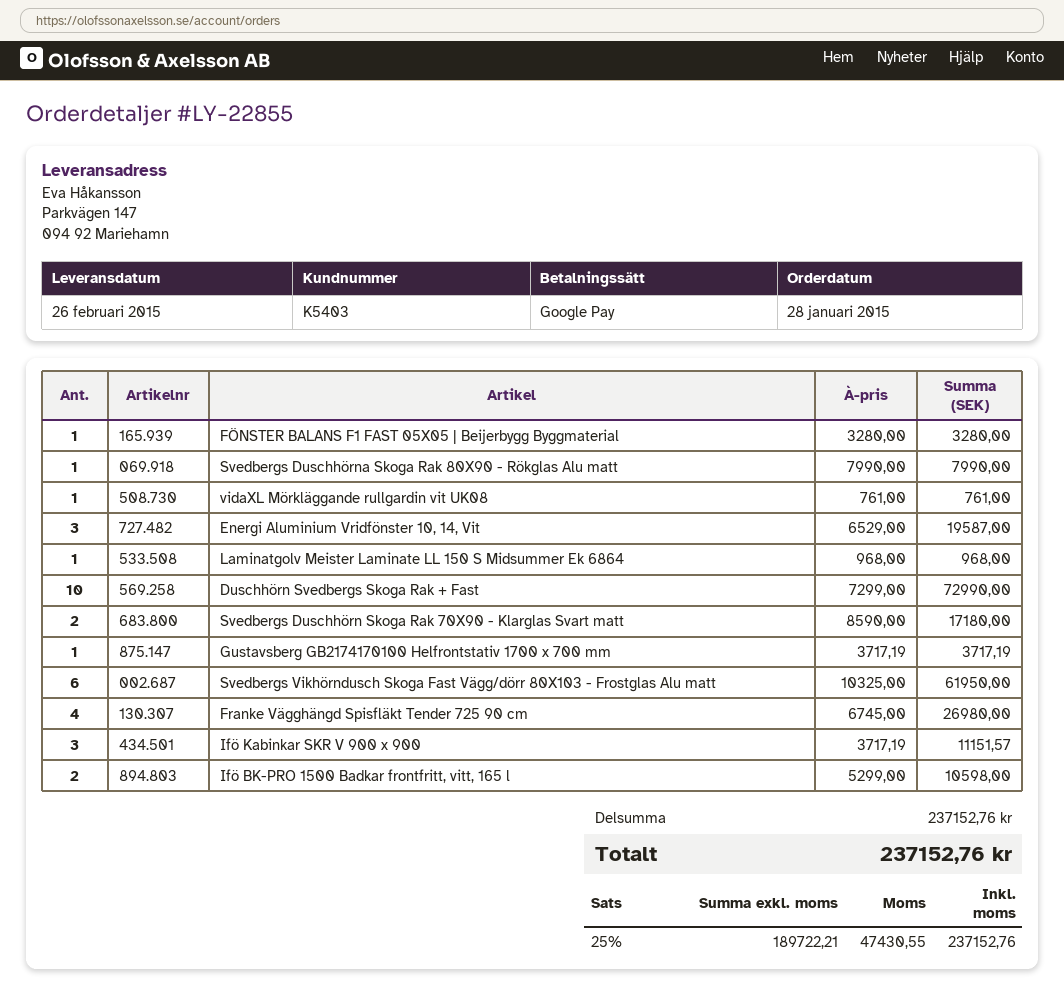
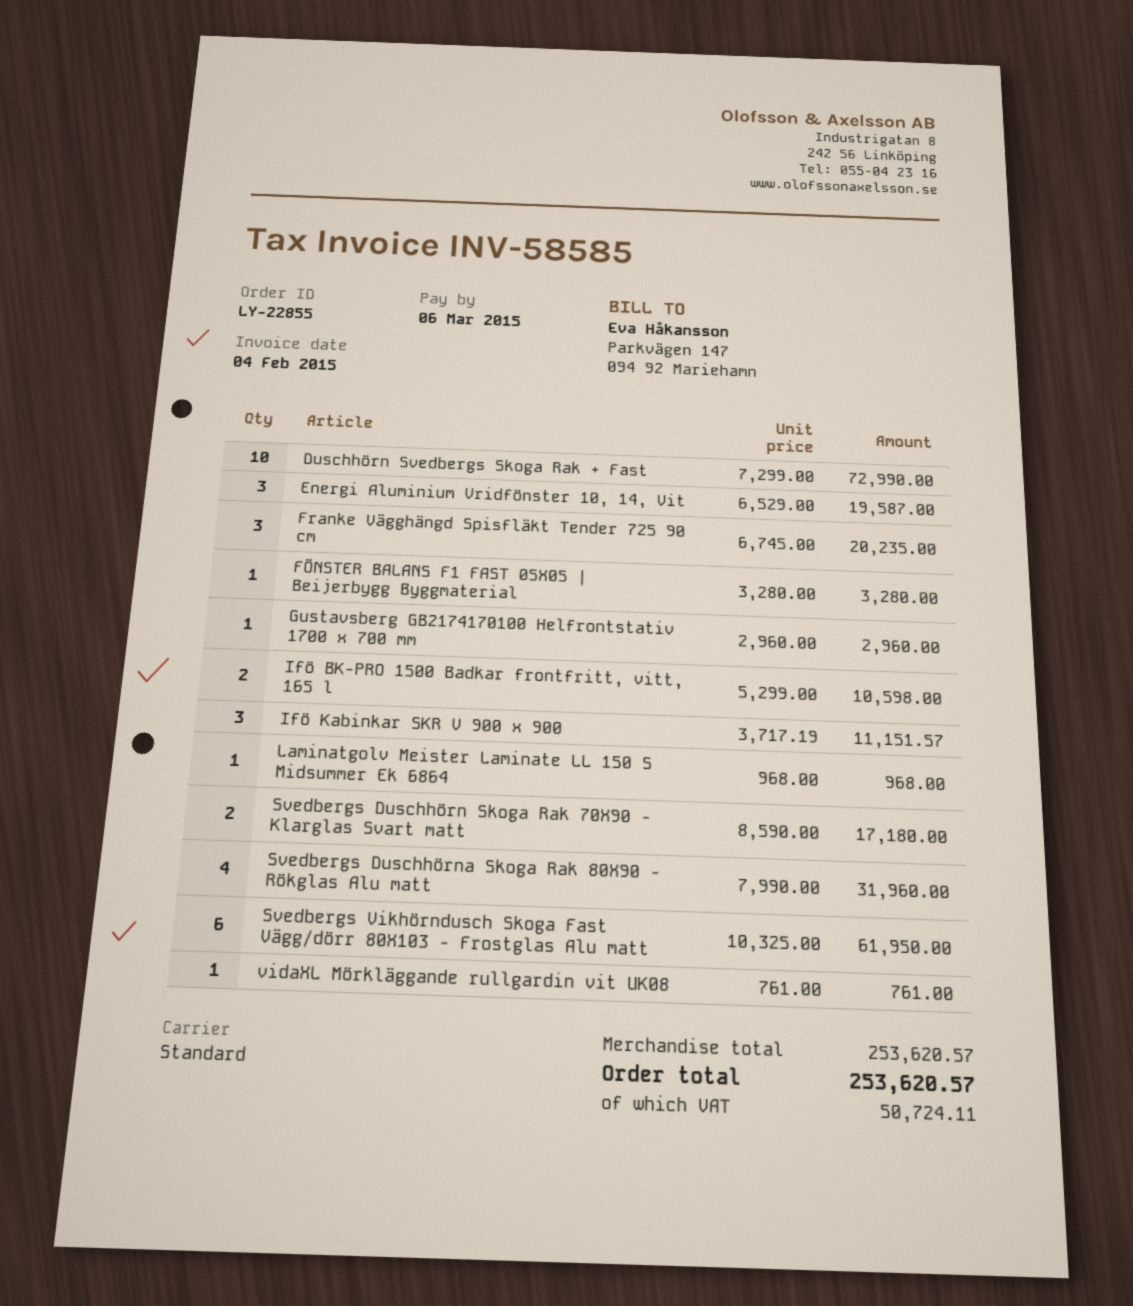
Svedbergs Duschhörna Skoga Rak 80X90 - Rökglas Alu matt: 1 x 7990.00 = 7990.00 -> 4 x 7990.00 = 31960.00
Gustavsberg GB2174170100 Helfrontstativ 1700 x 700 mm: 1 x 3717.19 = 3717.19 -> 1 x 2960.00 = 2960.00
Franke Vägghängd Spisfläkt Tender 725 90 cm: 4 x 6745.00 = 26980.00 -> 3 x 6745.00 = 20235.00
subtotal: 237152.76 -> 253620.57
tax: 47430.55 -> 50724.11
total: 237152.76 -> 253620.57

